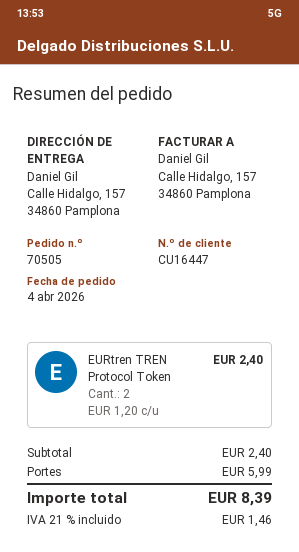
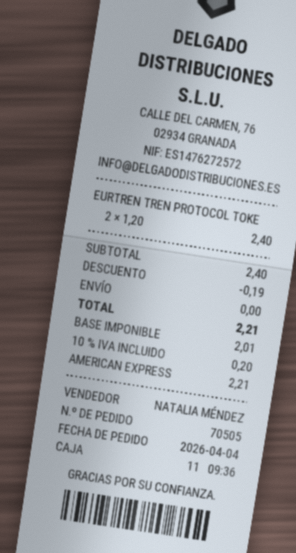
discount: none -> 0.19
shipping: 5.99 -> 0.00
tax: 21% = 1.46 -> 10% = 0.20
total: 8.39 -> 2.21

